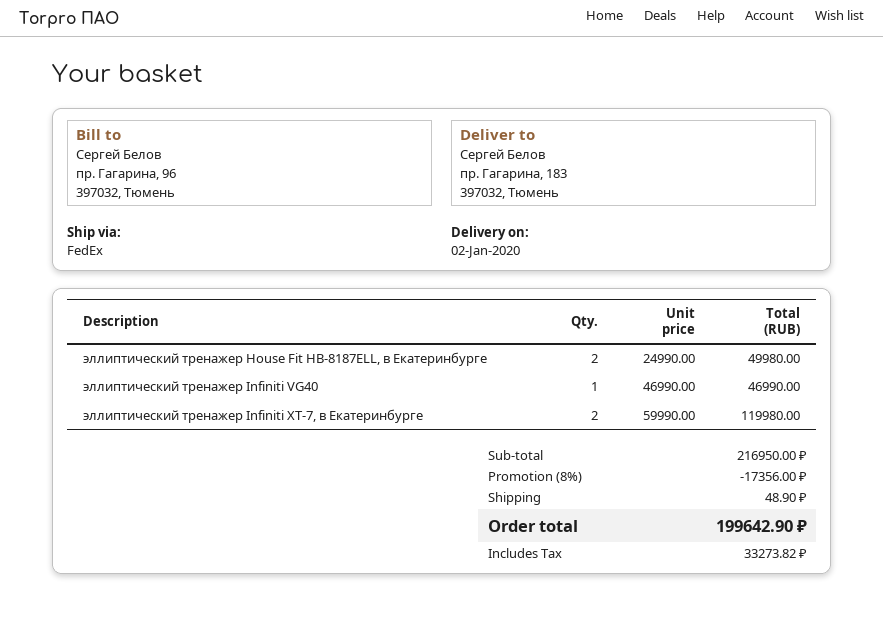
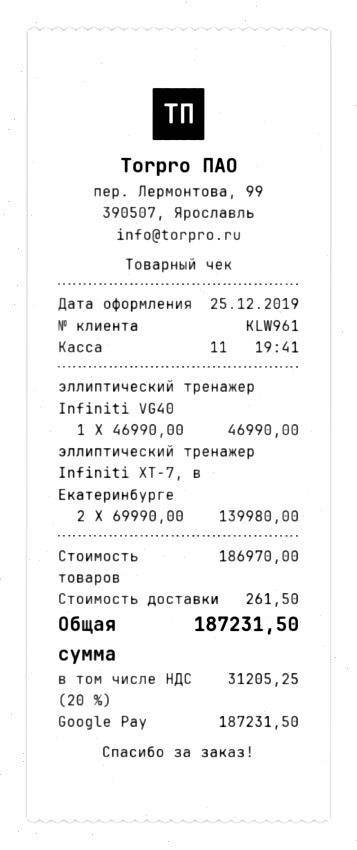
эллиптический тренажер House Fit HB-8187ELL, в Екатеринбурге: 2 x 24990.00 = 49980.00 -> none
эллиптический тренажер Infiniti XT-7, в Екатеринбурге: 2 x 59990.00 = 119980.00 -> 2 x 69990.00 = 139980.00
subtotal: 216950.00 -> 186970.00
discount: 8% = 17356.00 -> none
shipping: 48.90 -> 261.50
tax: 33273.82 -> 31205.25
total: 199642.90 -> 187231.50

